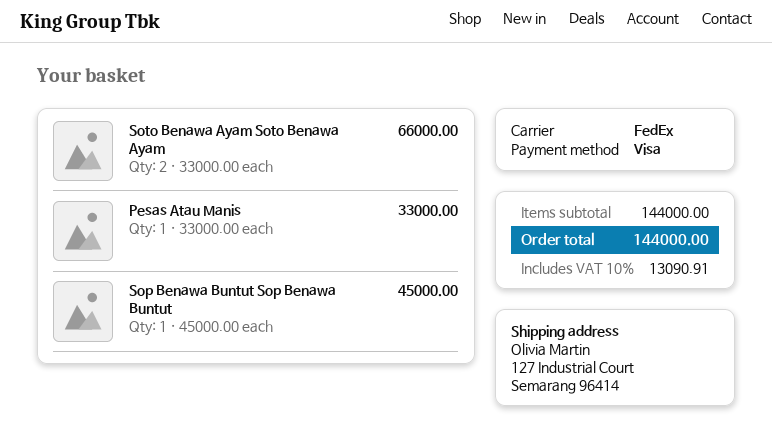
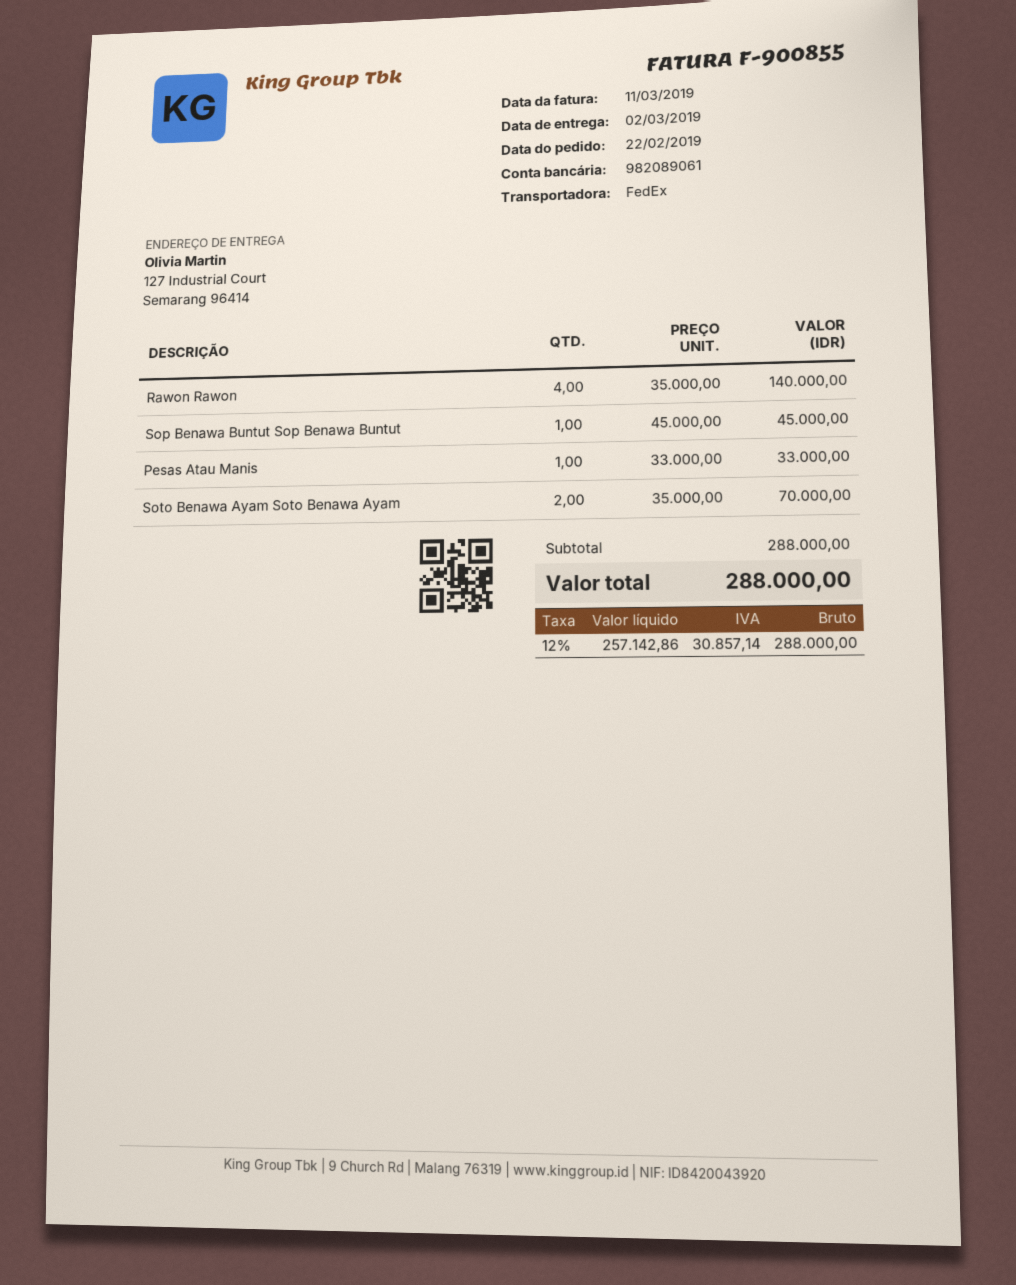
Soto Benawa Ayam Soto Benawa Ayam: 2 x 33000.00 = 66000.00 -> 2 x 35000.00 = 70000.00
Rawon Rawon: none -> 4 x 35000.00 = 140000.00
subtotal: 144000.00 -> 288000.00
tax: 10% = 13090.91 -> 12% = 30857.14
total: 144000.00 -> 288000.00

